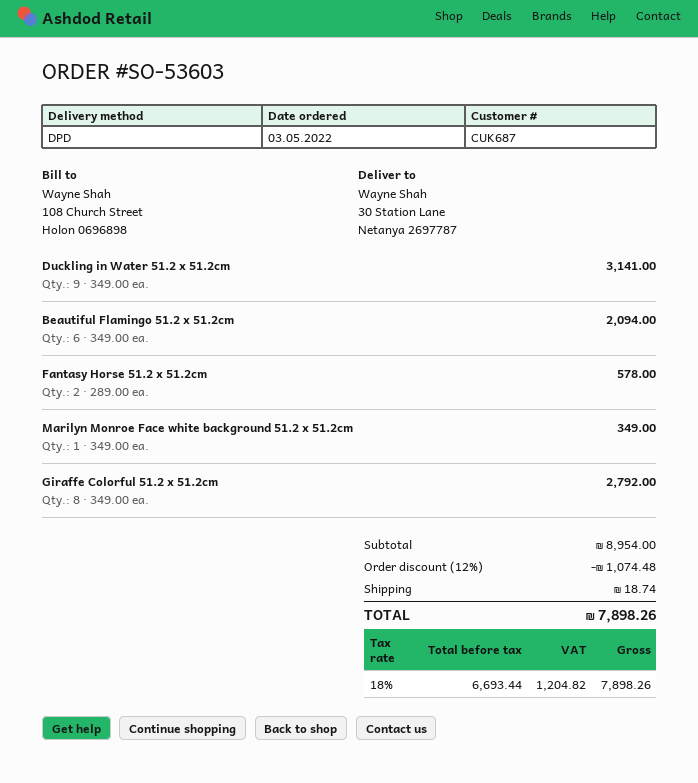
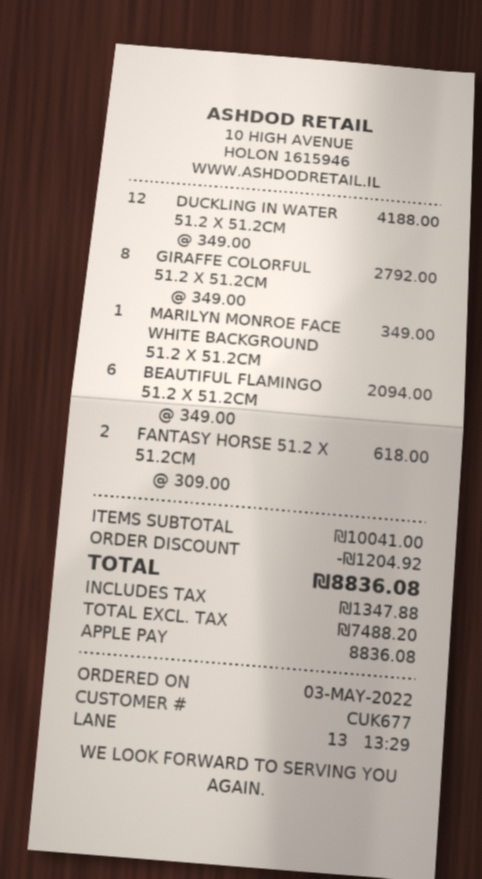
customer number: CUK687 -> CUK677
Duckling in Water 51.2 x 51.2cm: 9 x 349.00 = 3141.00 -> 12 x 349.00 = 4188.00
Fantasy Horse 51.2 x 51.2cm: 2 x 289.00 = 578.00 -> 2 x 309.00 = 618.00
subtotal: 8954.00 -> 10041.00
discount: 1074.48 -> 1204.92
shipping: 18.74 -> none
net: 6693.44 -> 7488.20
tax: 1204.82 -> 1347.88
total: 7898.26 -> 8836.08

